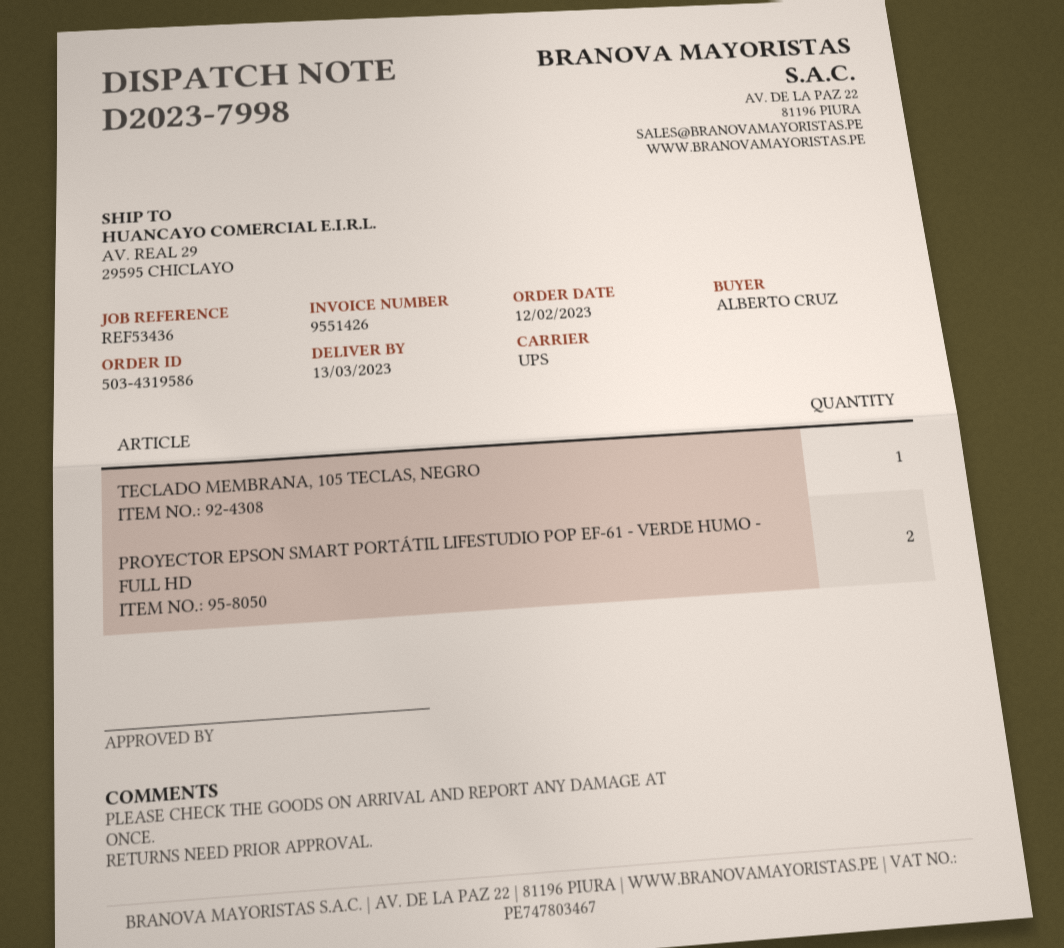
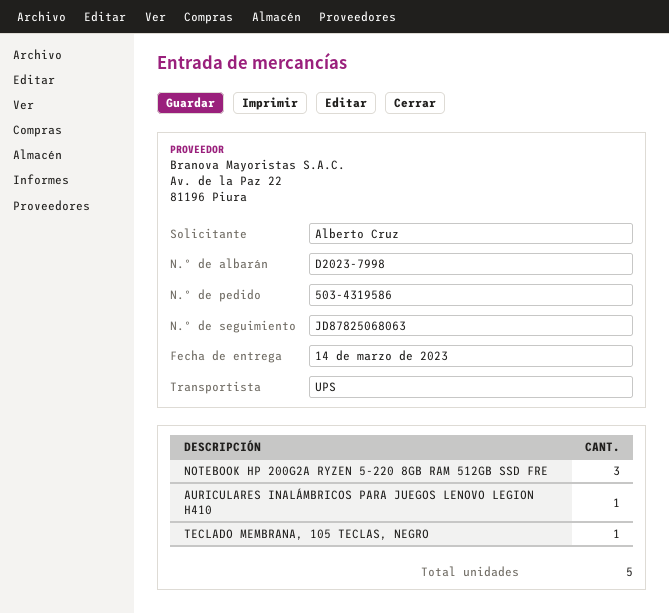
delivery date: 2023-03-13 -> 2023-03-14
PROYECTOR EPSON SMART PORTÁTIL LIFESTUDIO POP EF-61 - VERDE HUMO - FULL HD: 2 -> none
NOTEBOOK HP 200G2A RYZEN 5-220 8GB RAM 512GB SSD FRE: none -> 3
AURICULARES INALÁMBRICOS PARA JUEGOS LENOVO LEGION H410: none -> 1

